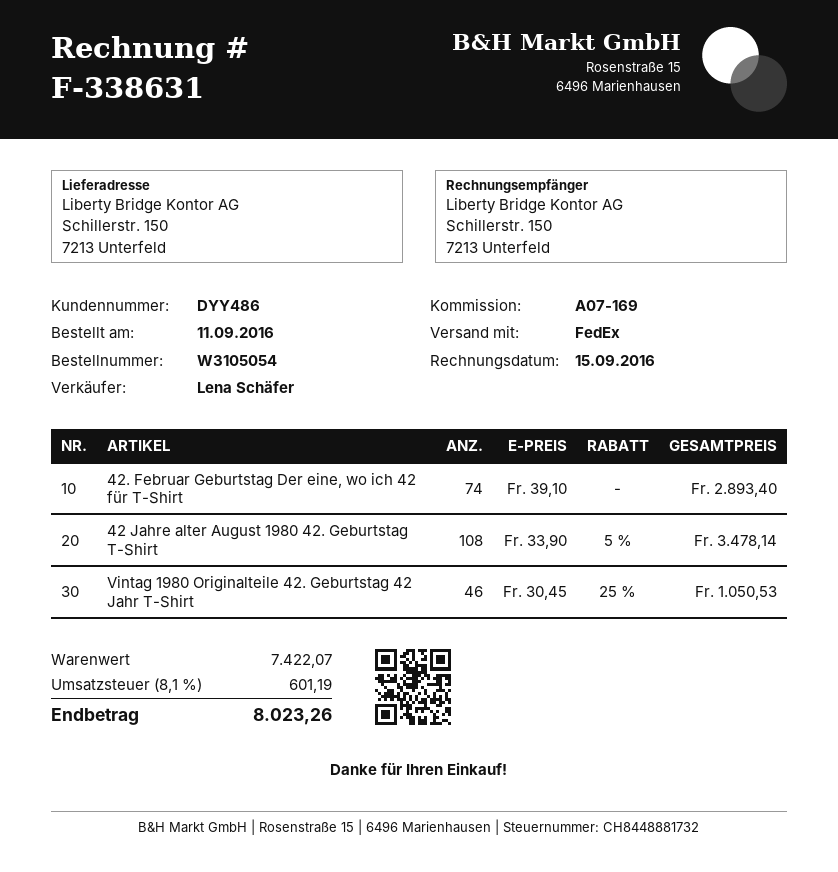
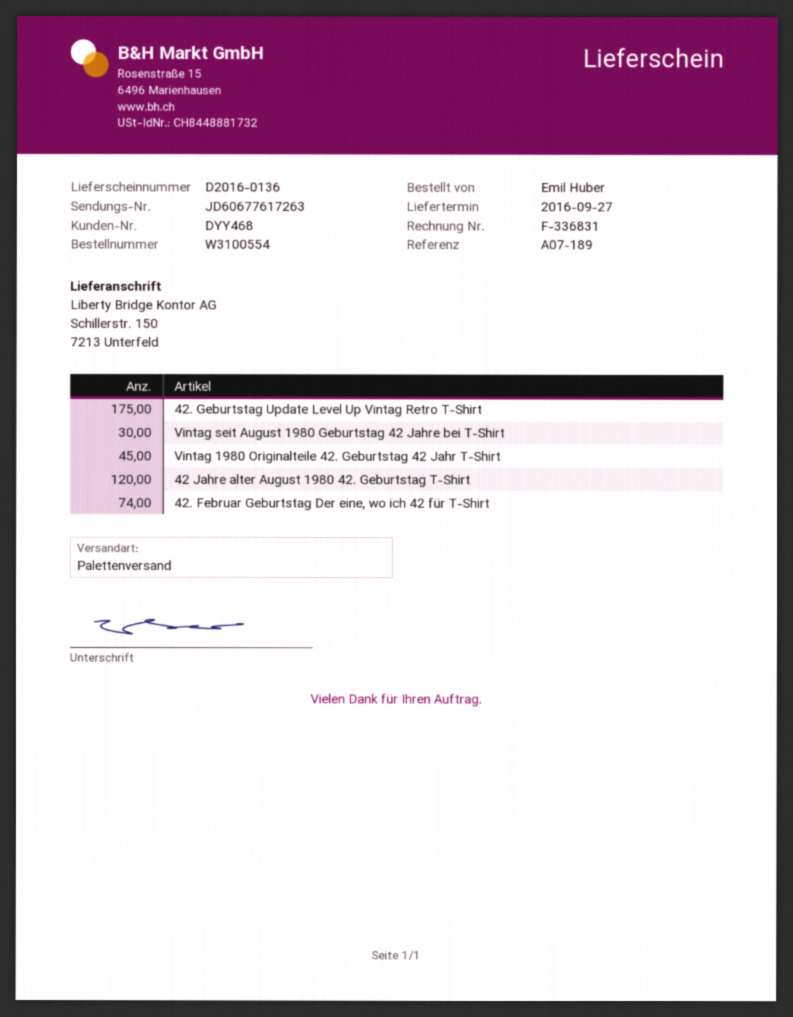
order number: W3105054 -> W3100554
invoice number: F-338631 -> F-336831
customer number: DYY486 -> DYY468
reference: A07-169 -> A07-189
shipping method: FedEx -> pallet freight
42 Jahre alter August 1980 42. Geburtstag T-Shirt: 108 -> 120
Vintag 1980 Originalteile 42. Geburtstag 42 Jahr T-Shirt: 46 -> 45
42. Geburtstag Update Level Up Vintag Retro T-Shirt: none -> 175
Vintag seit August 1980 Geburtstag 42 Jahre bei T-Shirt: none -> 30

